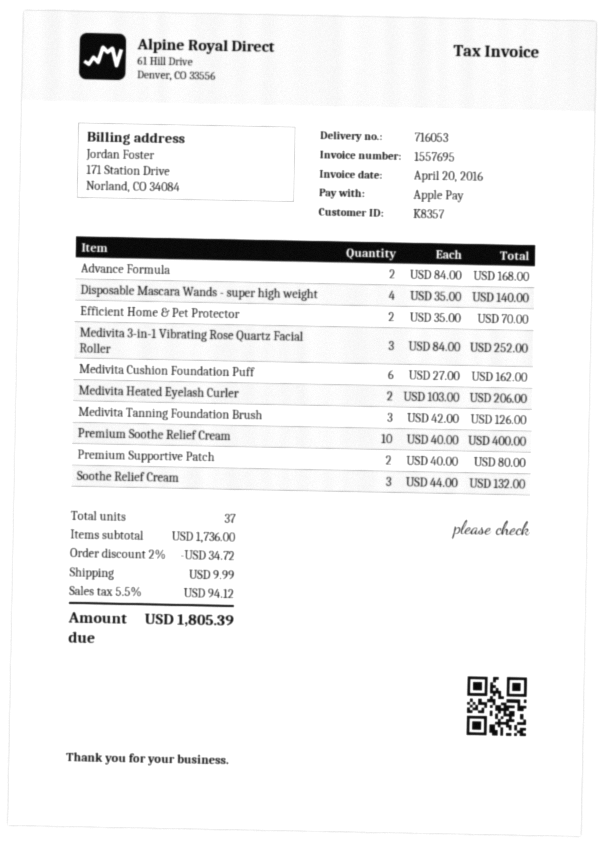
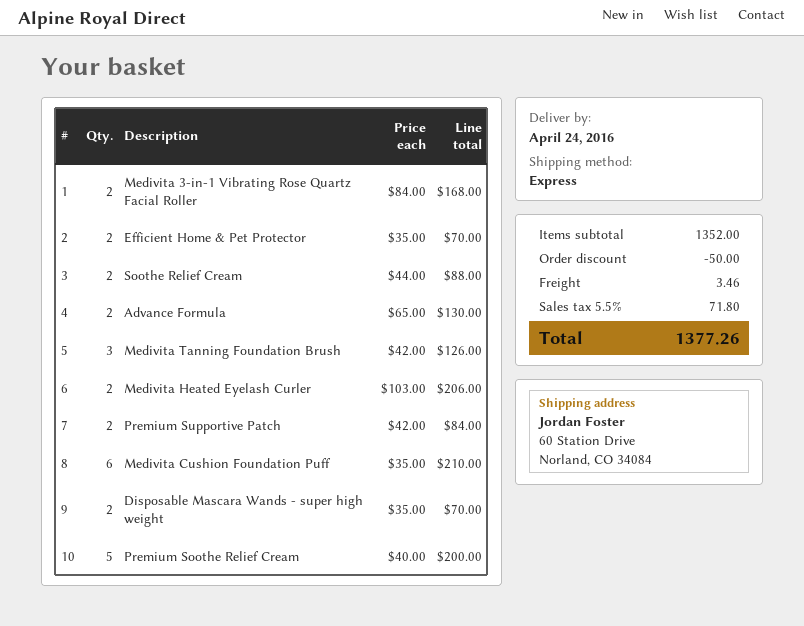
Advance Formula: 2 x 84.00 = 168.00 -> 2 x 65.00 = 130.00
Disposable Mascara Wands - super high weight: 4 x 35.00 = 140.00 -> 2 x 35.00 = 70.00
Medivita 3-in-1 Vibrating Rose Quartz Facial Roller: 3 x 84.00 = 252.00 -> 2 x 84.00 = 168.00
Medivita Cushion Foundation Puff: 6 x 27.00 = 162.00 -> 6 x 35.00 = 210.00
Premium Soothe Relief Cream: 10 x 40.00 = 400.00 -> 5 x 40.00 = 200.00
Premium Supportive Patch: 2 x 40.00 = 80.00 -> 2 x 42.00 = 84.00
Soothe Relief Cream: 3 x 44.00 = 132.00 -> 2 x 44.00 = 88.00
subtotal: 1736.00 -> 1352.00
discount: 34.72 -> 50.00
shipping: 9.99 -> 3.46
tax: 5.5% = 94.12 -> 5.5% = 71.80
total: 1805.39 -> 1377.26

